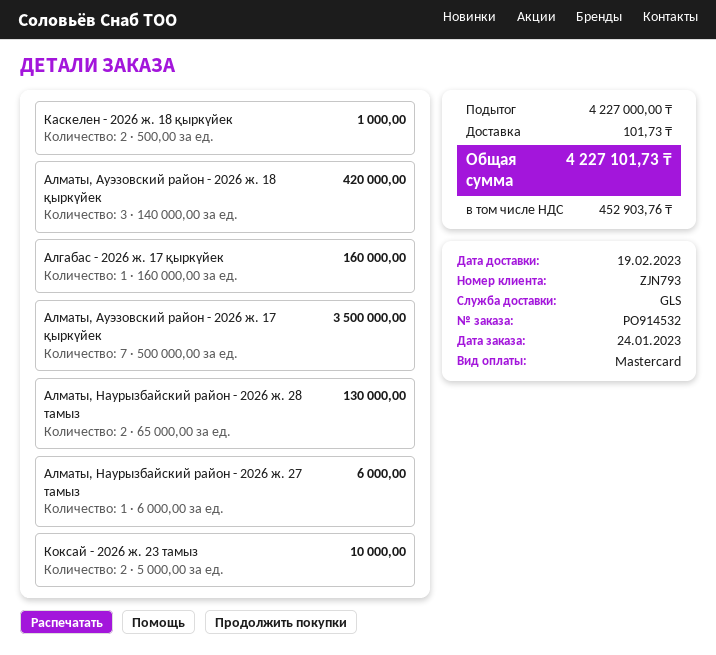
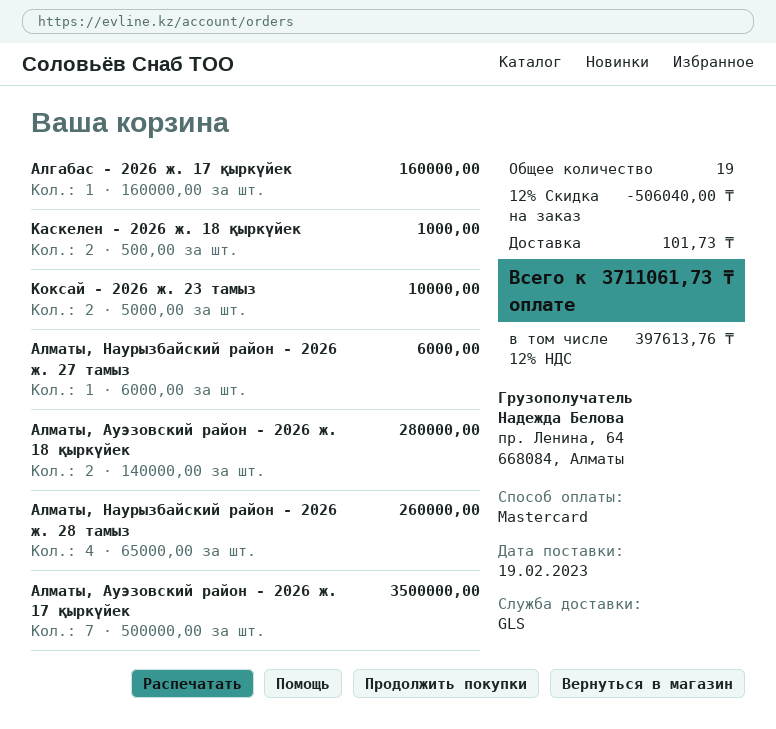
Алматы, Ауэзовский район - 2026 ж. 18 қыркүйек: 3 x 140000.00 = 420000.00 -> 2 x 140000.00 = 280000.00
Алматы, Наурызбайский район - 2026 ж. 28 тамыз: 2 x 65000.00 = 130000.00 -> 4 x 65000.00 = 260000.00
discount: none -> 12% = 506040.00
tax: 452903.76 -> 397613.76
total: 4227101.73 -> 3711061.73

